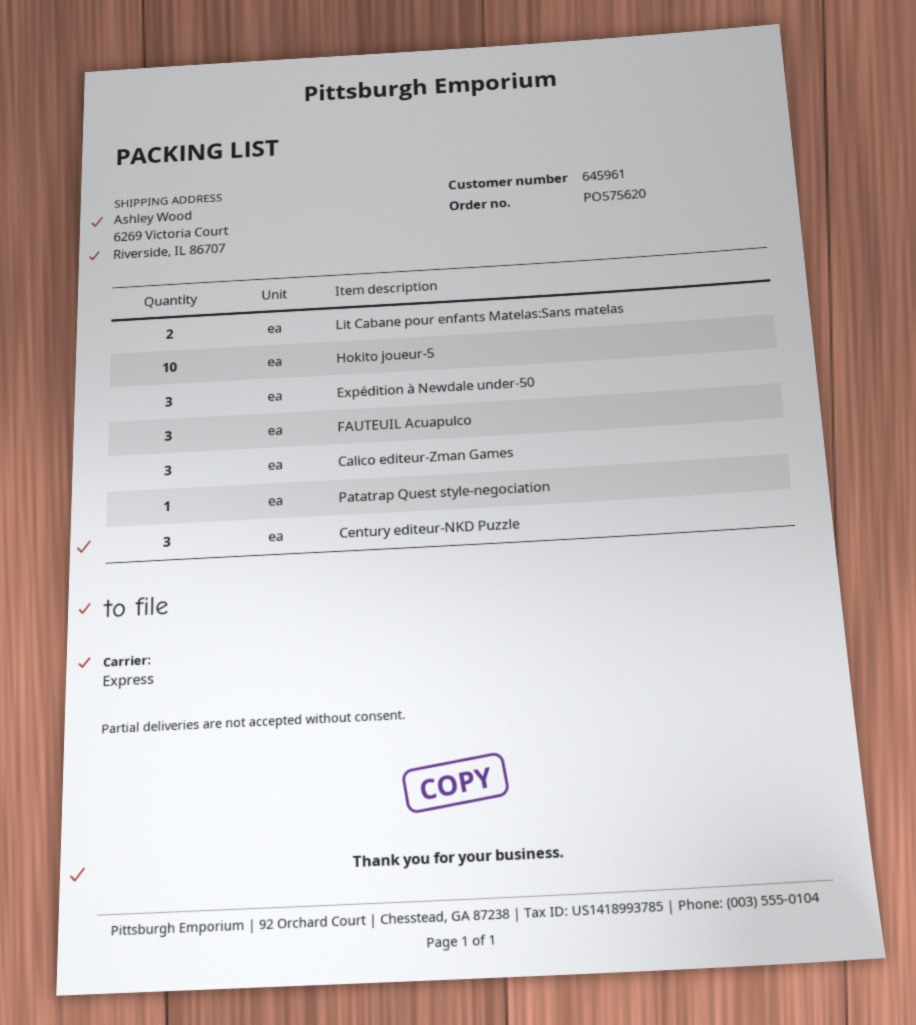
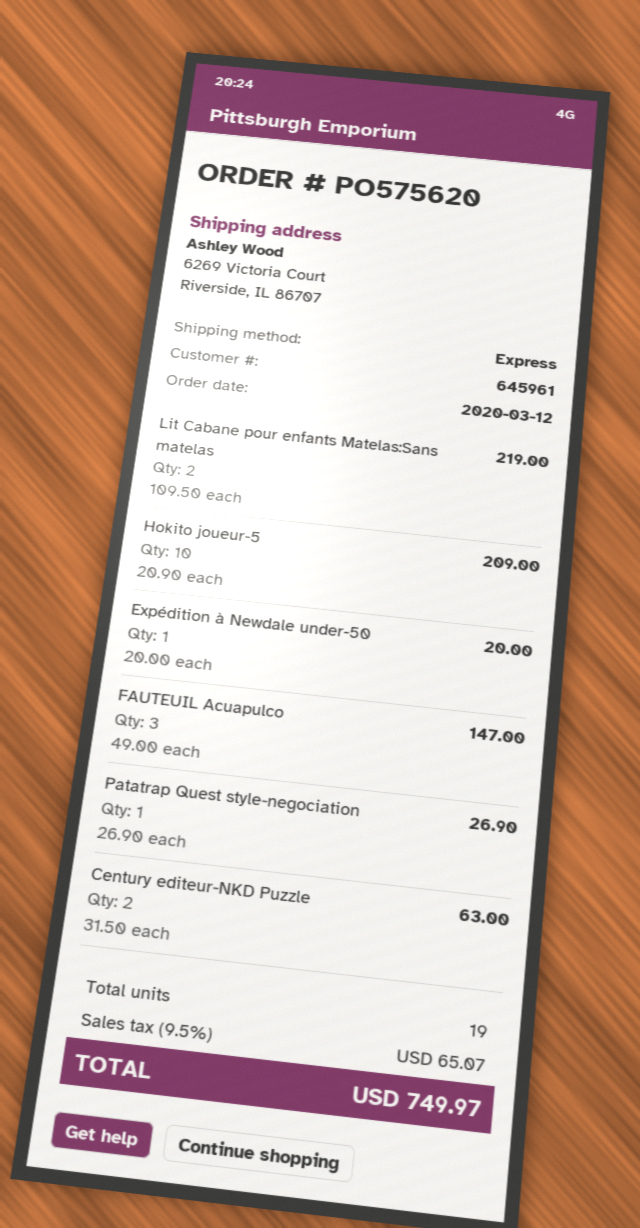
Expédition à Newdale under-50: 3 -> 1
Calico editeur-Zman Games: 3 -> none
Century editeur-NKD Puzzle: 3 -> 2

